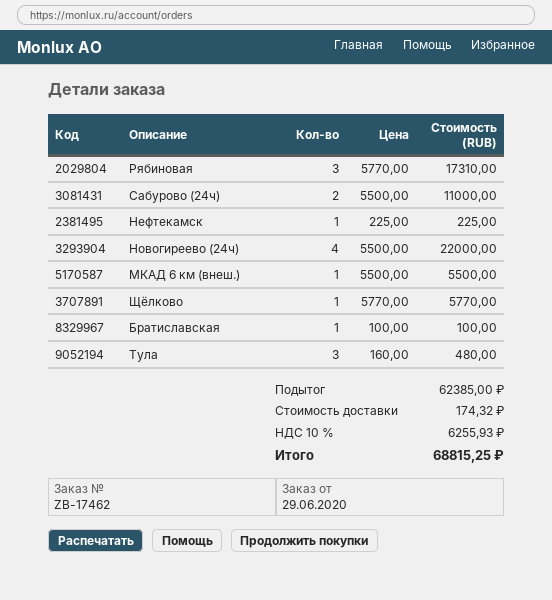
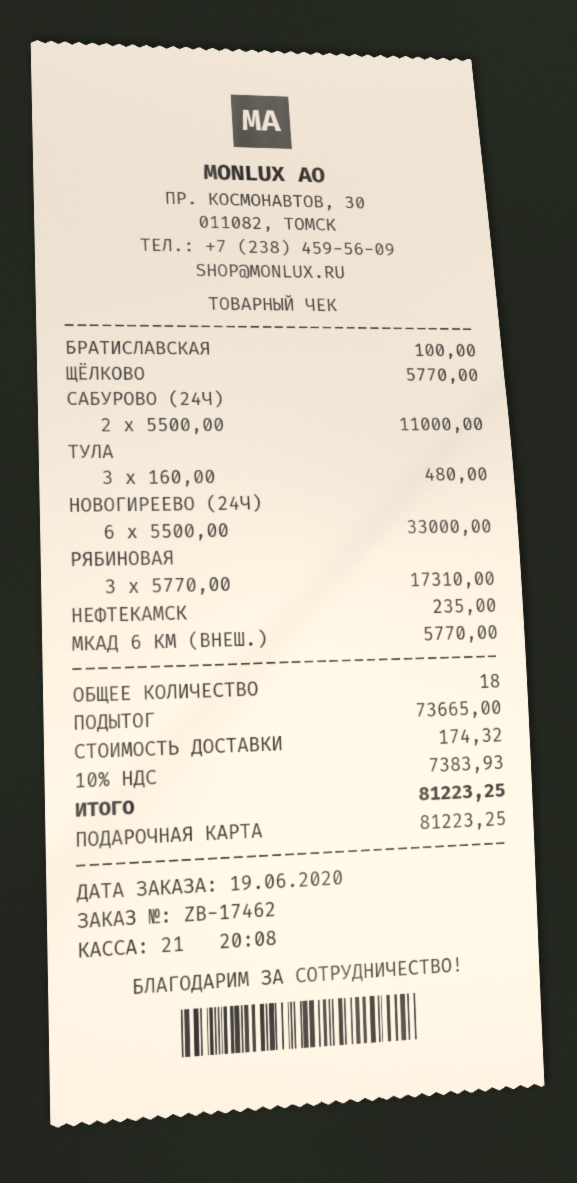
order date: 2020-06-29 -> 2020-06-19
Нефтекамск: 1 x 225.00 = 225.00 -> 1 x 235.00 = 235.00
Новогиреево (24ч): 4 x 5500.00 = 22000.00 -> 6 x 5500.00 = 33000.00
МКАД 6 км (внеш.): 1 x 5500.00 = 5500.00 -> 1 x 5770.00 = 5770.00
subtotal: 62385.00 -> 73665.00
tax: 10% = 6255.93 -> 10% = 7383.93
total: 68815.25 -> 81223.25

